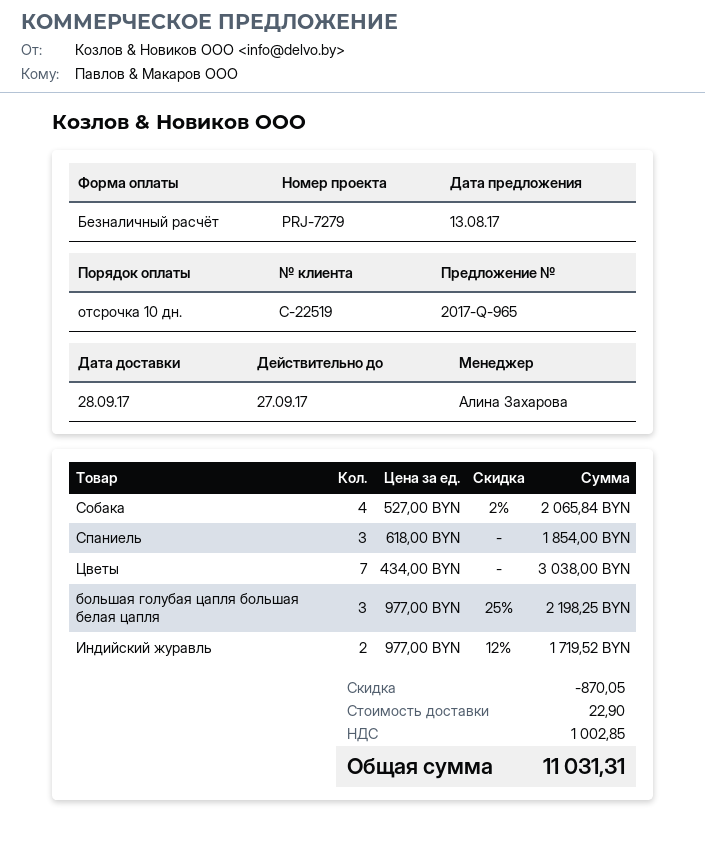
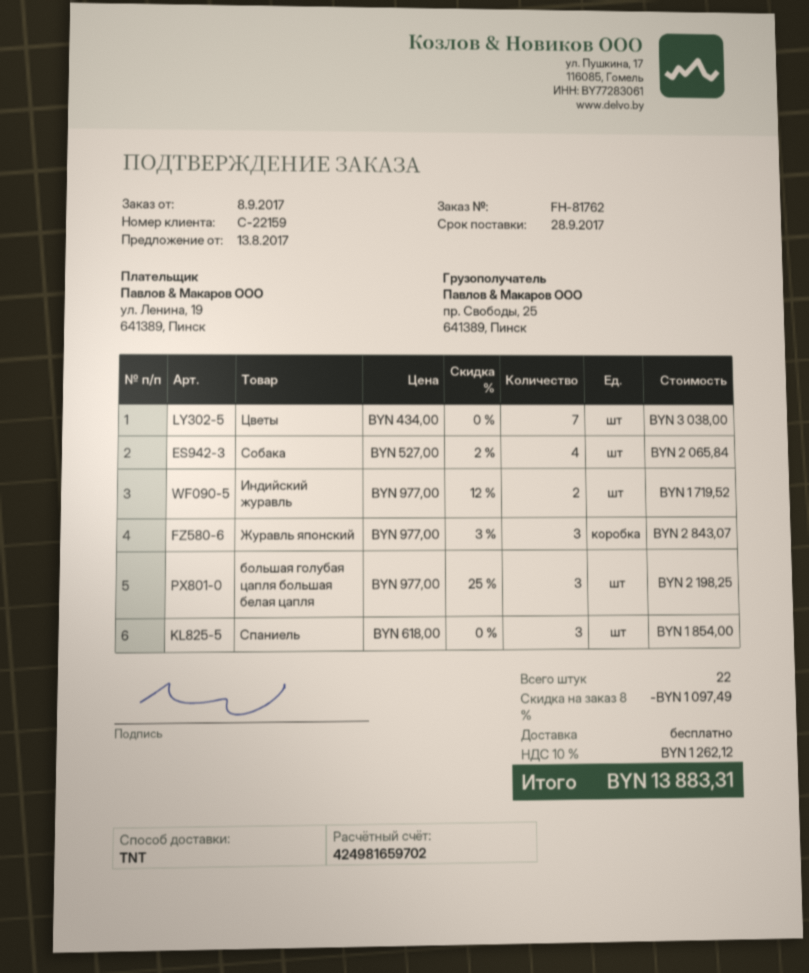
customer number: C-22519 -> C-22159
Журавль японский: none -> 3 x 977.00 - 3% = 2843.07
discount: 870.05 -> 1097.49
shipping: 22.90 -> 0.00
tax: 1002.85 -> 1262.12
total: 11031.31 -> 13883.31

